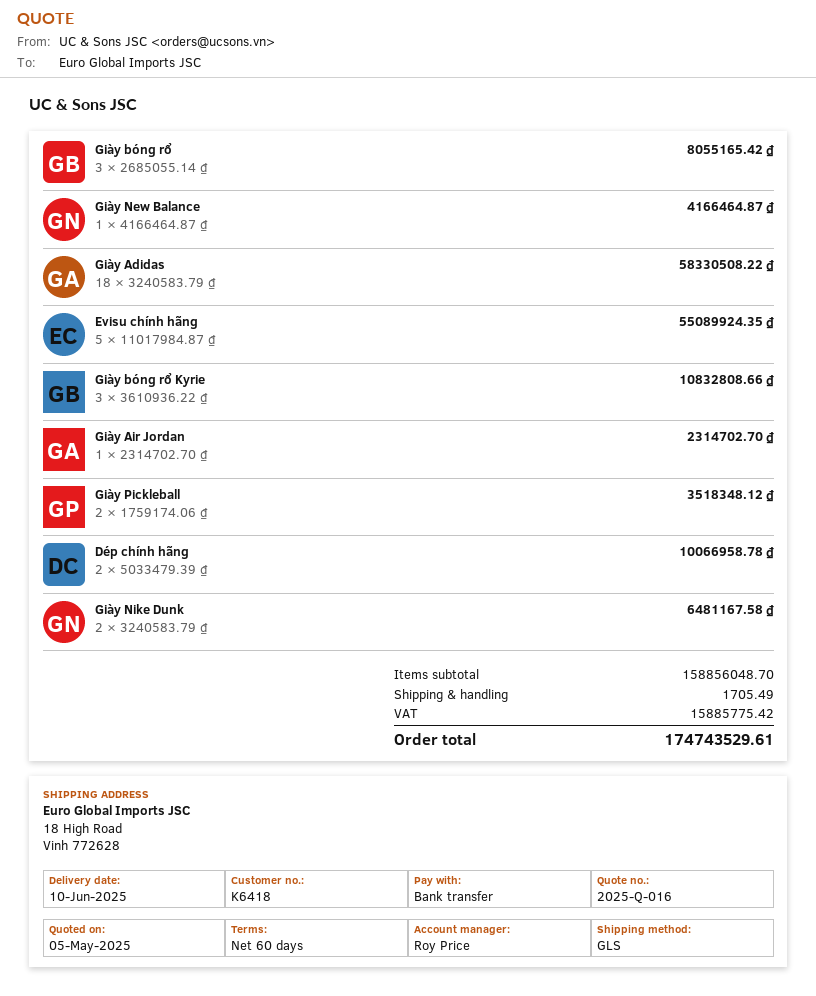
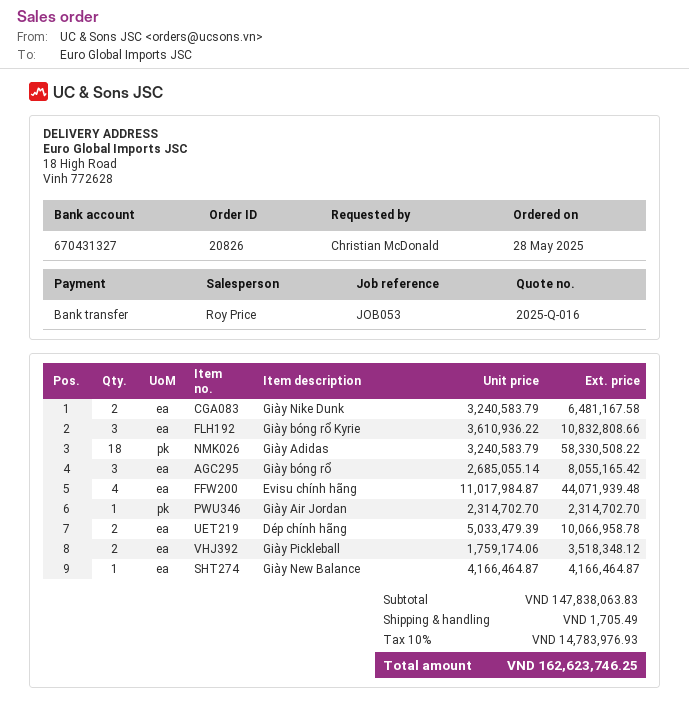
Evisu chính hãng: 5 x 11017984.87 = 55089924.35 -> 4 x 11017984.87 = 44071939.48
subtotal: 158856048.70 -> 147838063.83
tax: 15885775.42 -> 14783976.93
total: 174743529.61 -> 162623746.25

